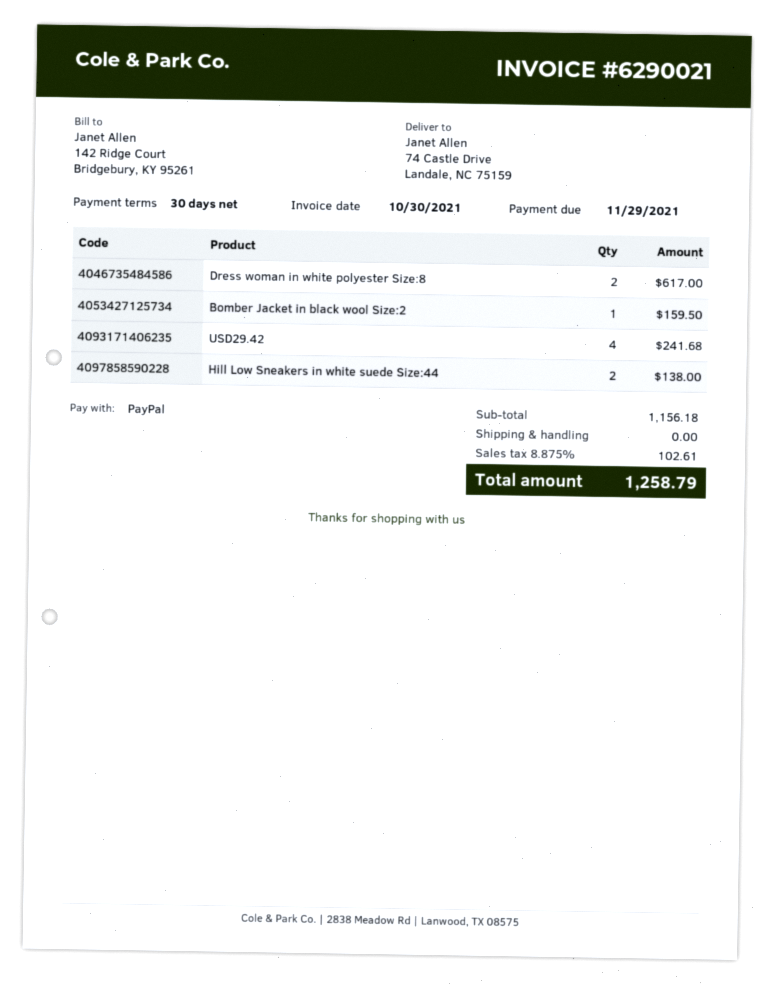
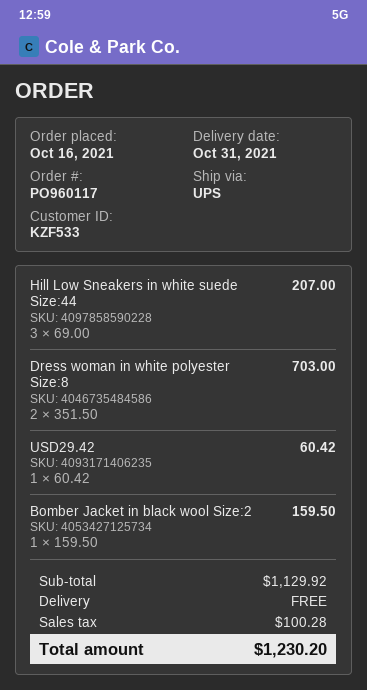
Dress woman in white polyester Size:8: 2 for 617.00 -> 2 for 703.00
USD29.42: 4 for 241.68 -> 1 for 60.42
Hill Low Sneakers in white suede Size:44: 2 for 138.00 -> 3 for 207.00
subtotal: 1156.18 -> 1129.92
tax: 102.61 -> 100.28
total: 1258.79 -> 1230.20

